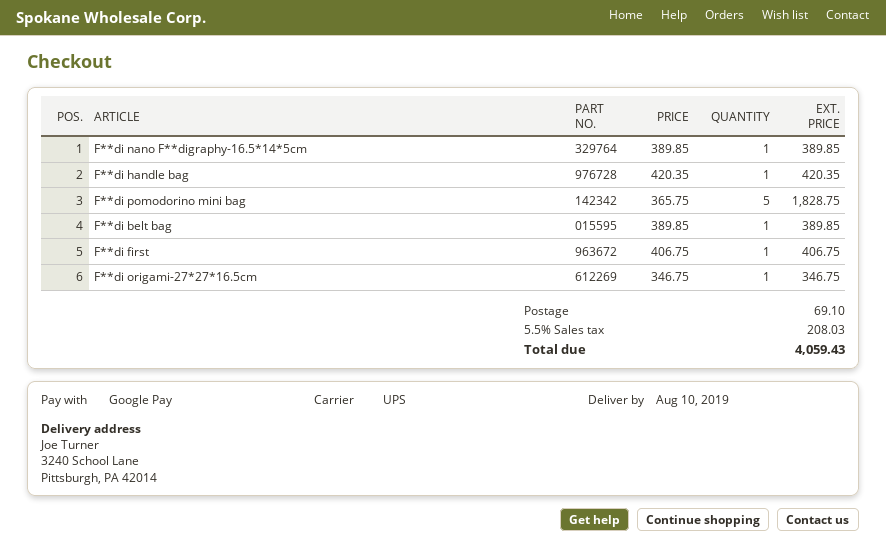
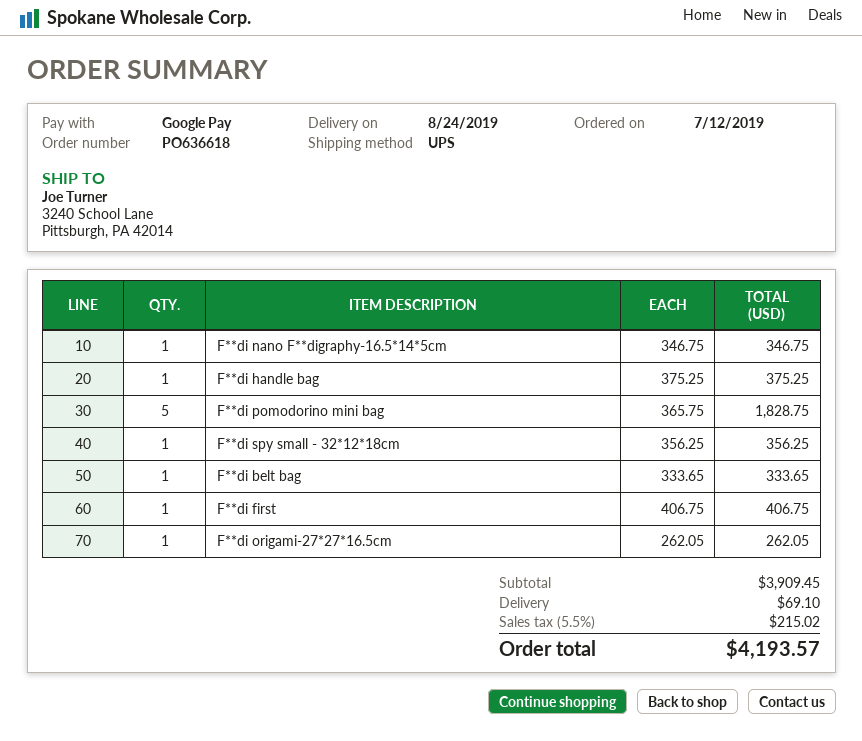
delivery date: 2019-08-10 -> 2019-08-24
F**di nano F**digraphy-16.5*14*5cm: 1 x 389.85 = 389.85 -> 1 x 346.75 = 346.75
F**di handle bag: 1 x 420.35 = 420.35 -> 1 x 375.25 = 375.25
F**di belt bag: 1 x 389.85 = 389.85 -> 1 x 333.65 = 333.65
F**di origami-27*27*16.5cm: 1 x 346.75 = 346.75 -> 1 x 262.05 = 262.05
F**di spy small - 32*12*18cm: none -> 1 x 356.25 = 356.25
tax: 5.5% = 208.03 -> 5.5% = 215.02
total: 4059.43 -> 4193.57

